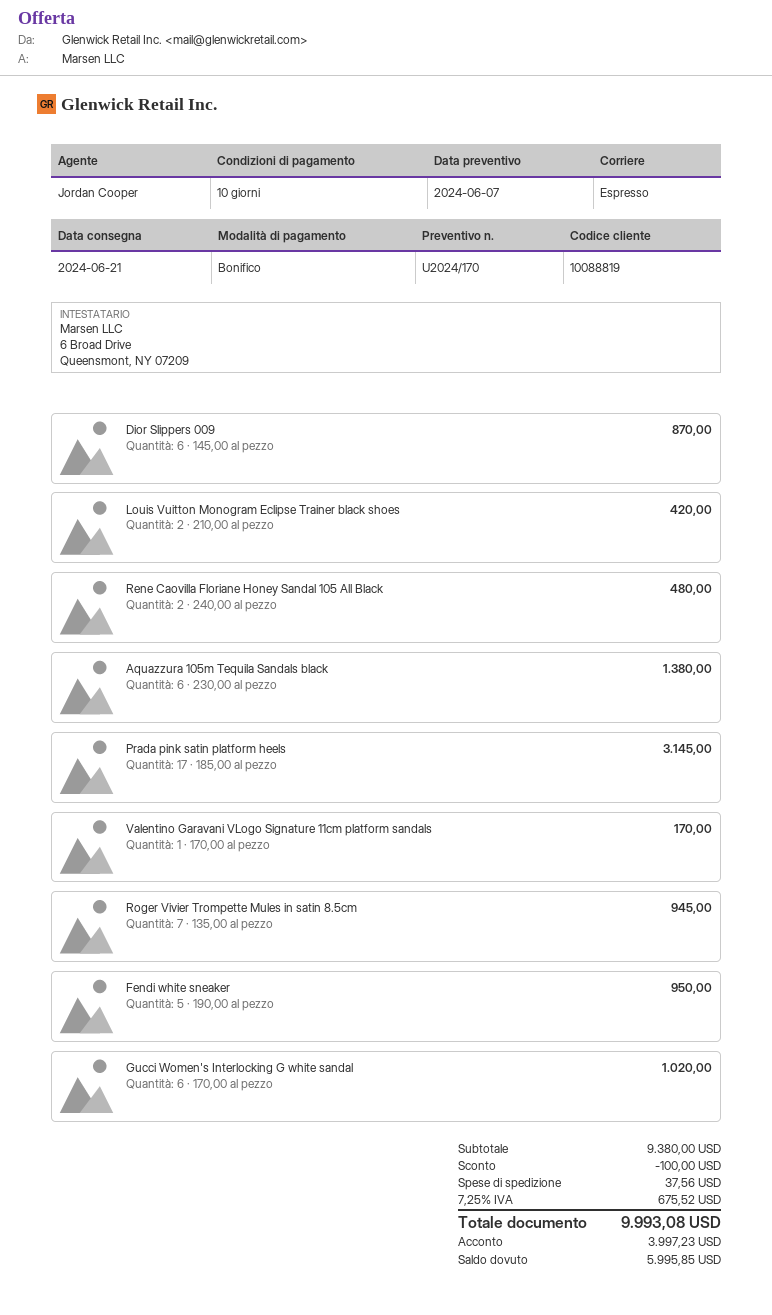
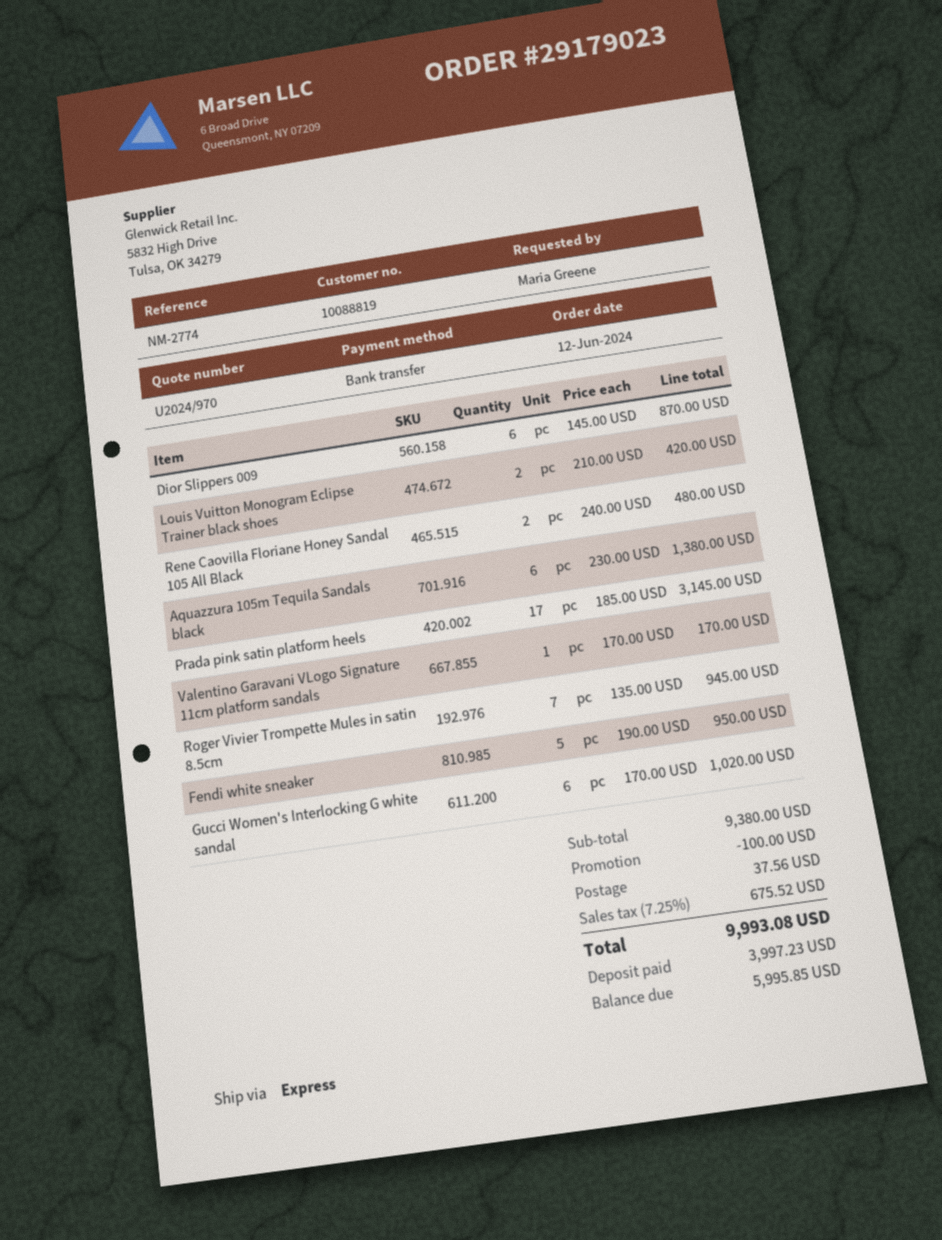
quote number: U2024/170 -> U2024/970

